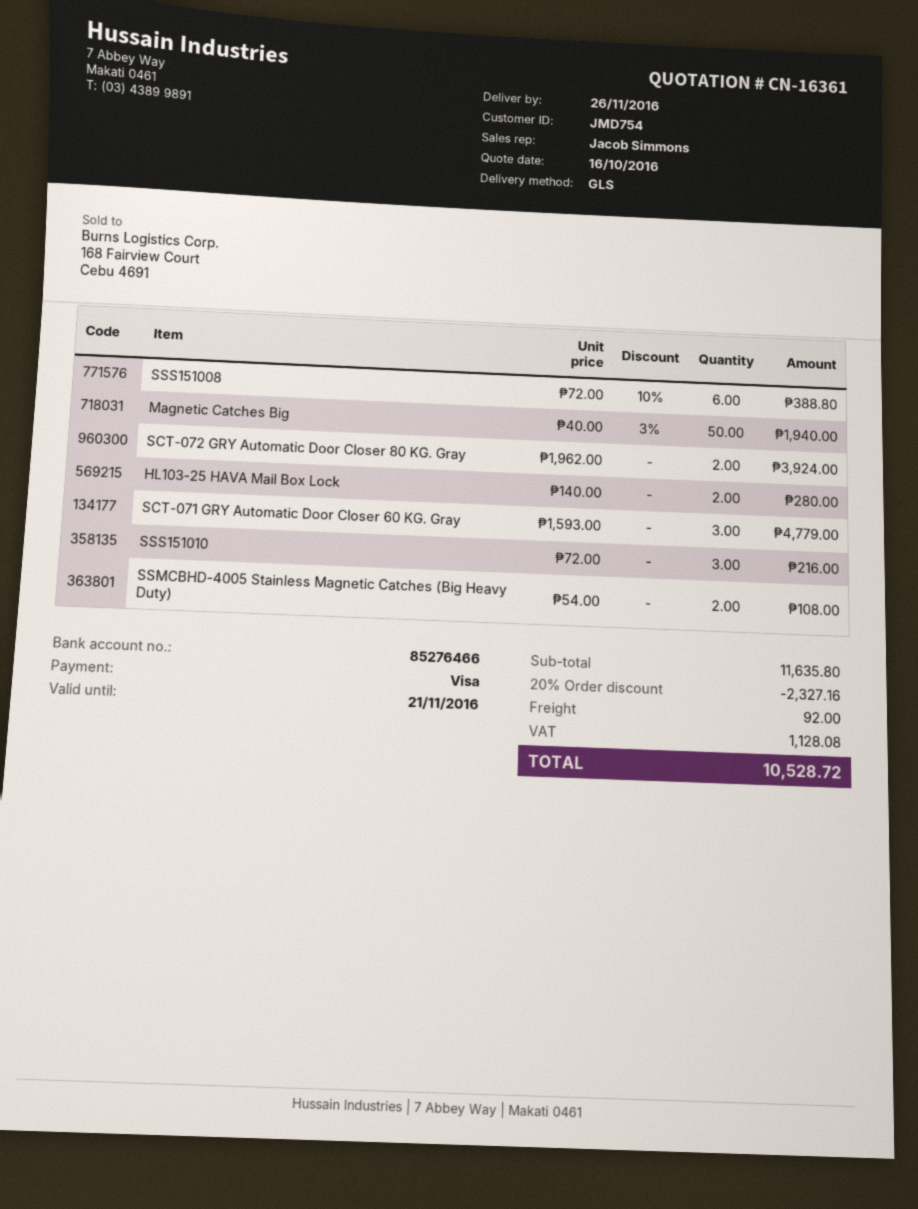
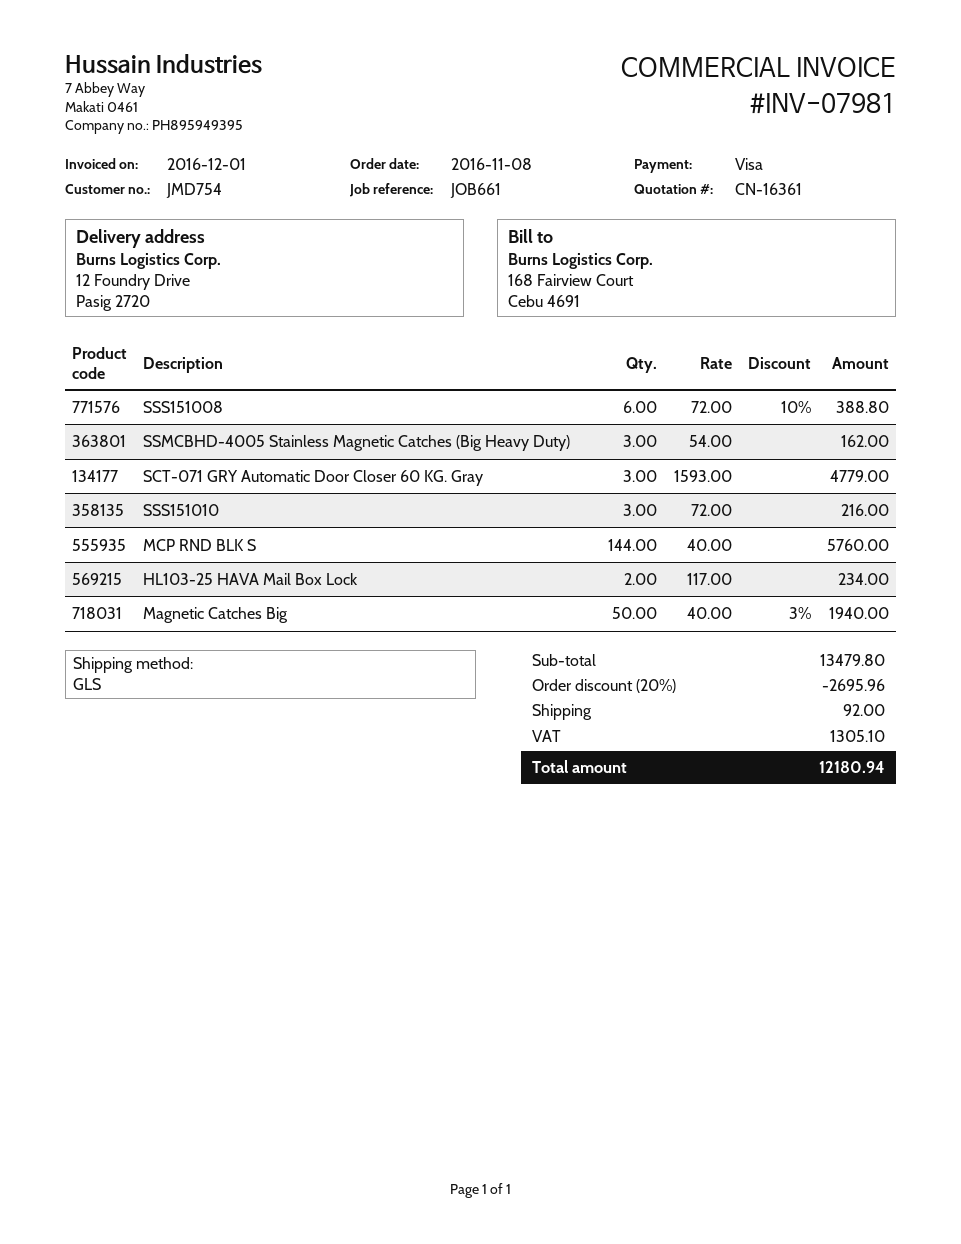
SCT-072 GRY Automatic Door Closer 80 KG. Gray: 2 x 1962.00 = 3924.00 -> none
HL103-25 HAVA Mail Box Lock: 2 x 140.00 = 280.00 -> 2 x 117.00 = 234.00
SSMCBHD-4005 Stainless Magnetic Catches (Big Heavy Duty): 2 x 54.00 = 108.00 -> 3 x 54.00 = 162.00
MCP RND BLK S: none -> 144 x 40.00 = 5760.00
subtotal: 11635.80 -> 13479.80
discount: 20% = 2327.16 -> 20% = 2695.96
tax: 1128.08 -> 1305.10
total: 10528.72 -> 12180.94

